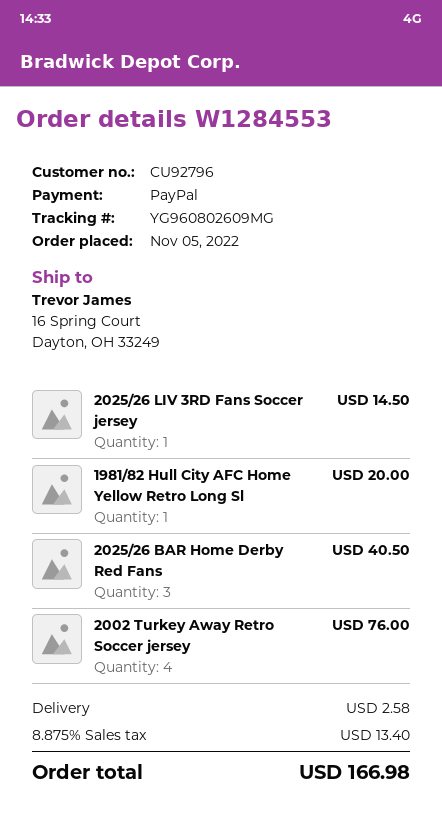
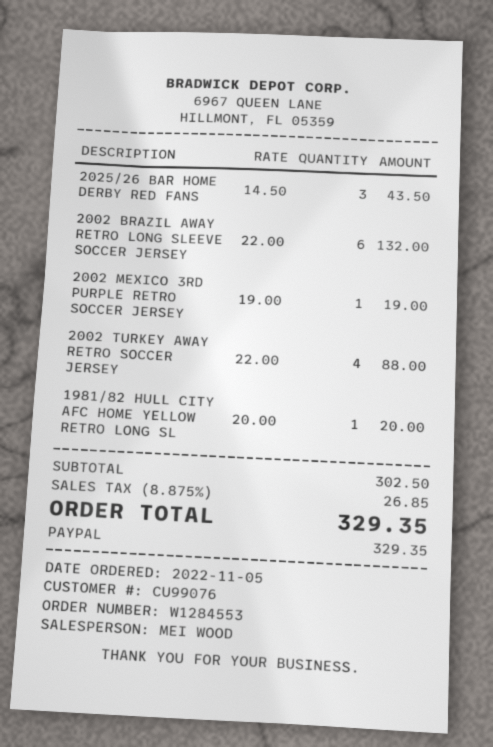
customer number: CU92796 -> CU99076
2025/26 LIV 3RD Fans Soccer jersey: 1 for 14.50 -> none
2025/26 BAR Home Derby Red Fans: 3 for 40.50 -> 3 for 43.50
2002 Turkey Away Retro Soccer jersey: 4 for 76.00 -> 4 for 88.00
2002 BRAZIL AWAY RETRO LONG SLEEVE SOCCER JERSEY: none -> 6 for 132.00
2002 MEXICO 3RD PURPLE RETRO SOCCER JERSEY: none -> 1 for 19.00
shipping: 2.58 -> none
tax: 8.875% = 13.40 -> 8.875% = 26.85
total: 166.98 -> 329.35

